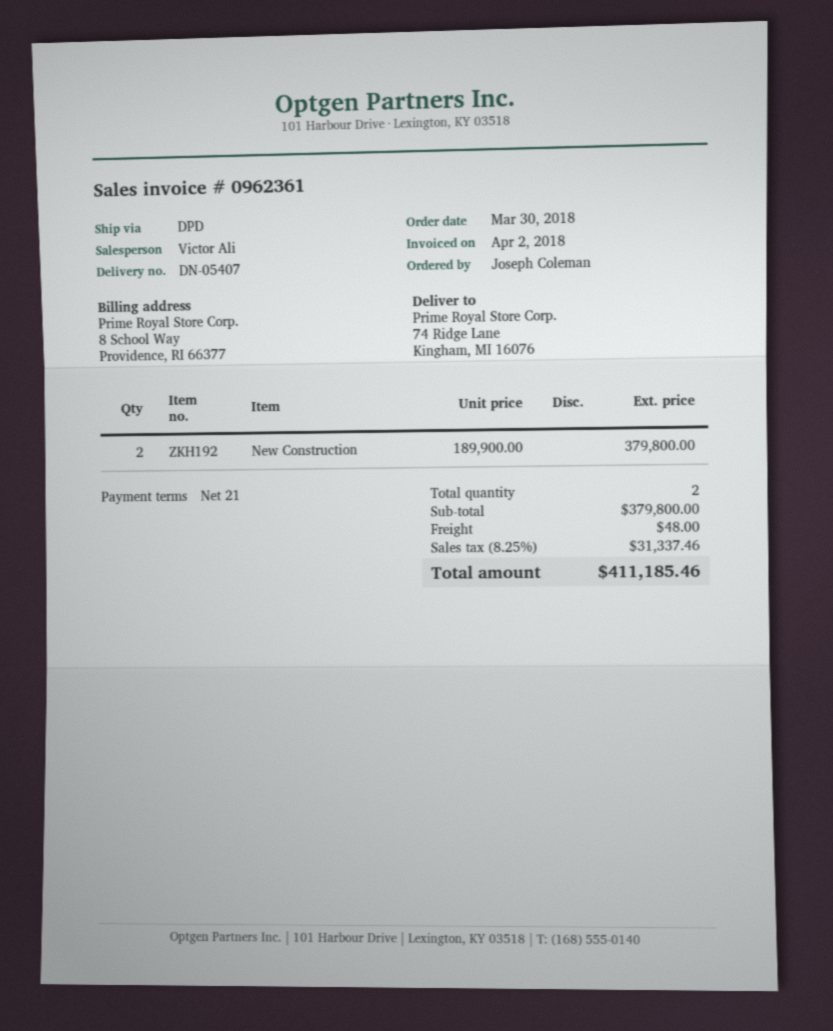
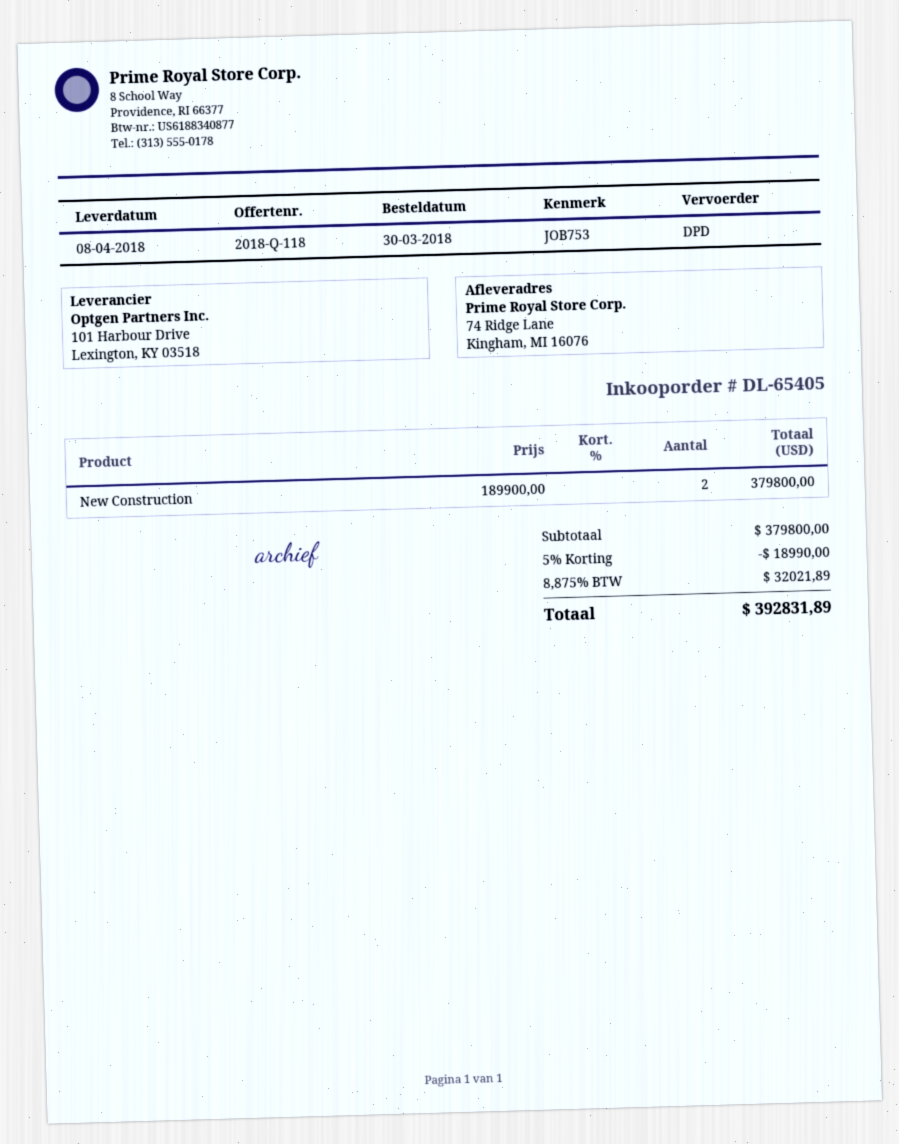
discount: none -> 5% = 18990.00
shipping: 48.00 -> none
tax: 8.25% = 31337.46 -> 8.875% = 32021.89
total: 411185.46 -> 392831.89

